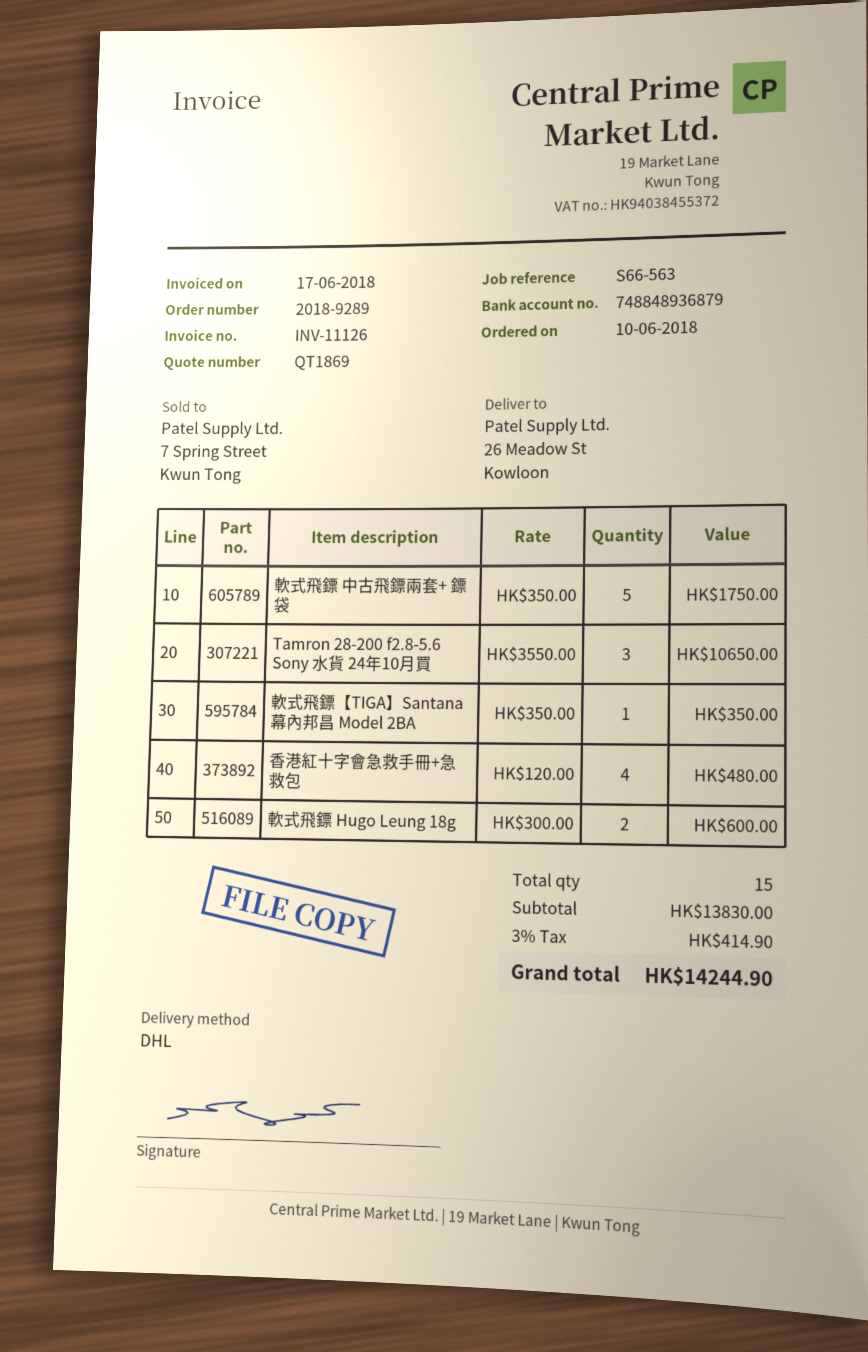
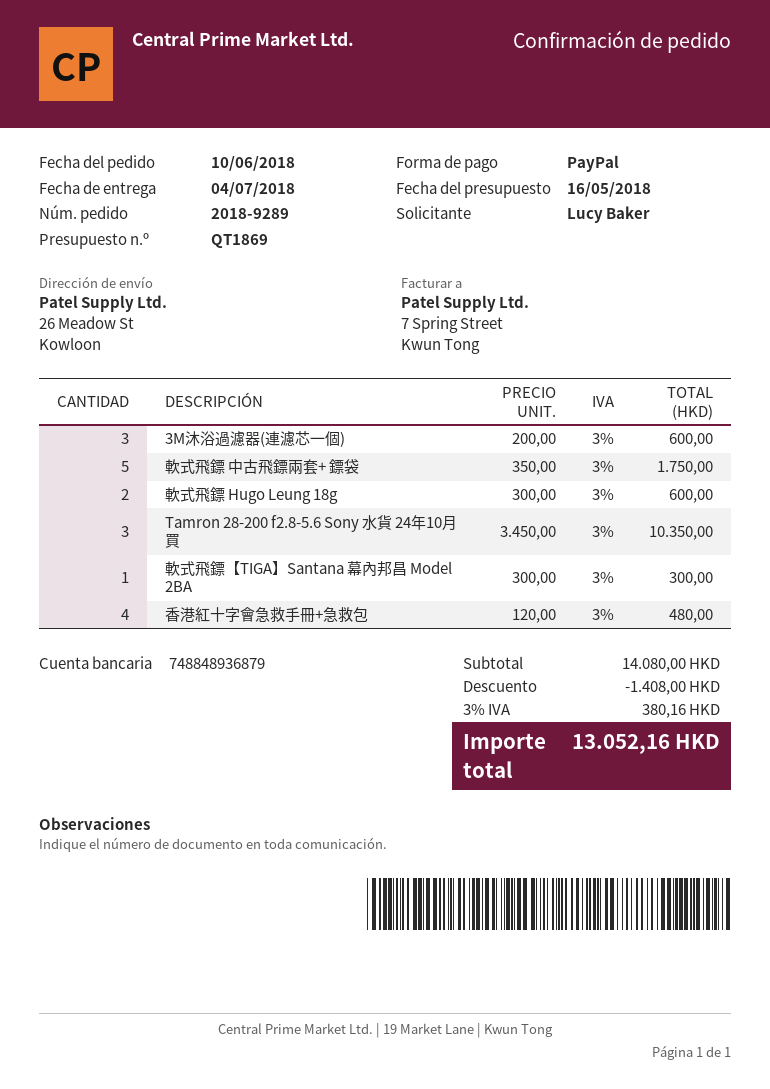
Tamron 28-200 f2.8-5.6 Sony 水貨 24年10月買: 3 x 3550.00 = 10650.00 -> 3 x 3450.00 = 10350.00
軟式飛鏢【TIGA】Santana 幕內邦昌 Model 2BA: 1 x 350.00 = 350.00 -> 1 x 300.00 = 300.00
3M沐浴過濾器(連濾芯一個): none -> 3 x 200.00 = 600.00
subtotal: 13830.00 -> 14080.00
discount: none -> 1408.00
tax: 3% = 414.90 -> 3% = 380.16
total: 14244.90 -> 13052.16

